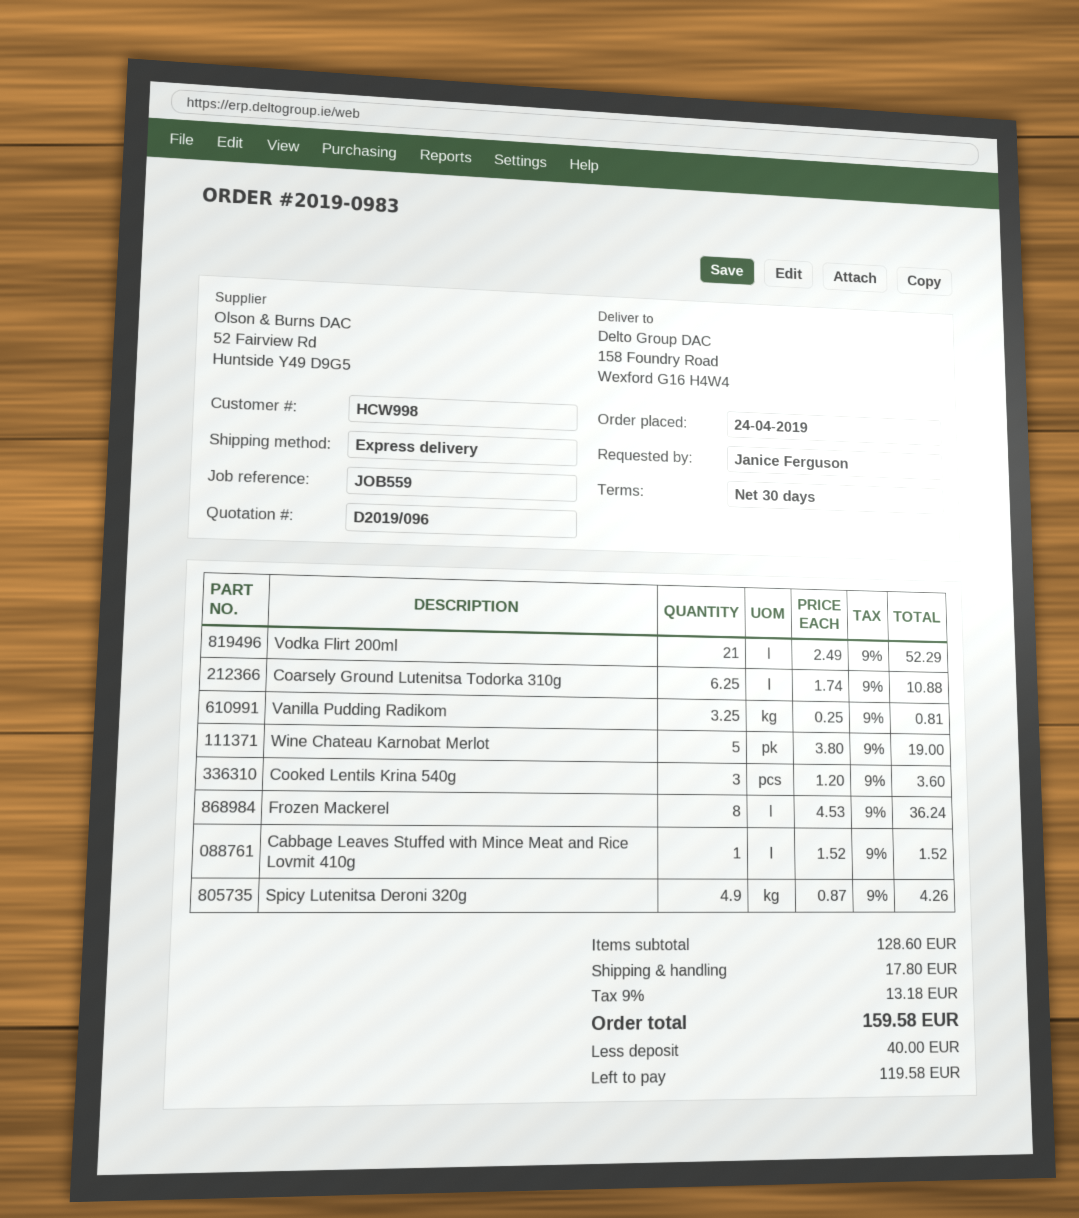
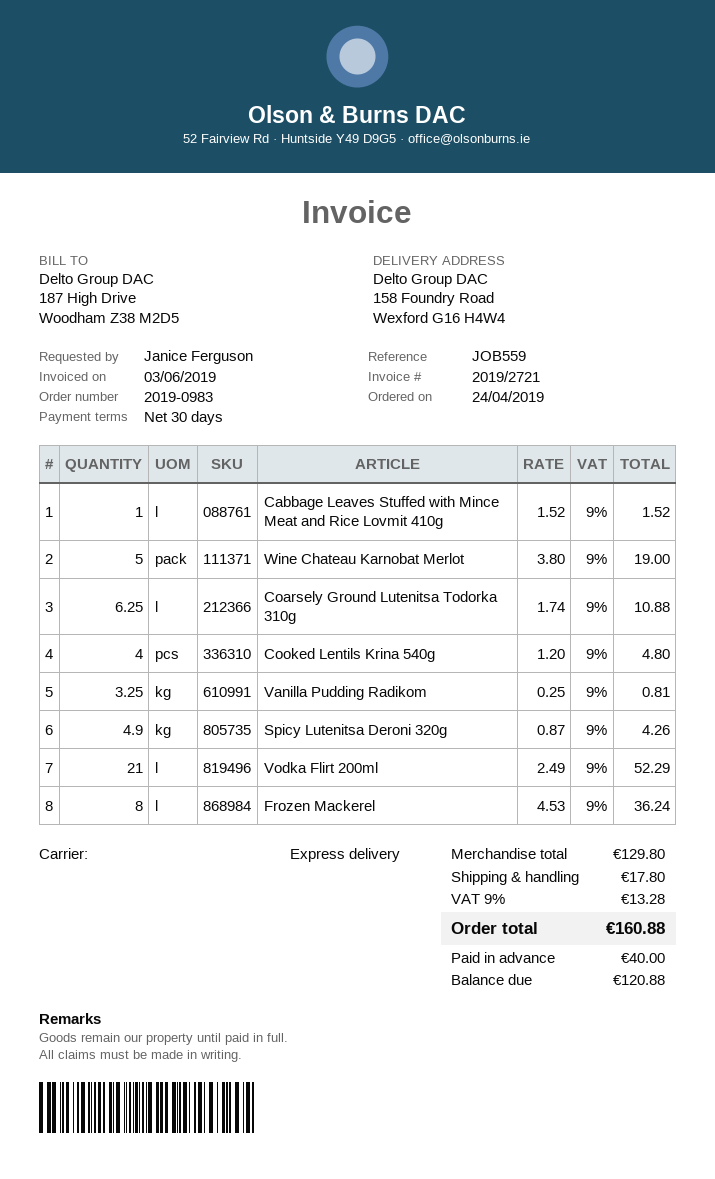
Cooked Lentils Krina 540g: 3 x 1.20 = 3.60 -> 4 x 1.20 = 4.80
subtotal: 128.60 -> 129.80
tax: 9% = 13.18 -> 9% = 13.28
total: 159.58 -> 160.88
balance: 119.58 -> 120.88

